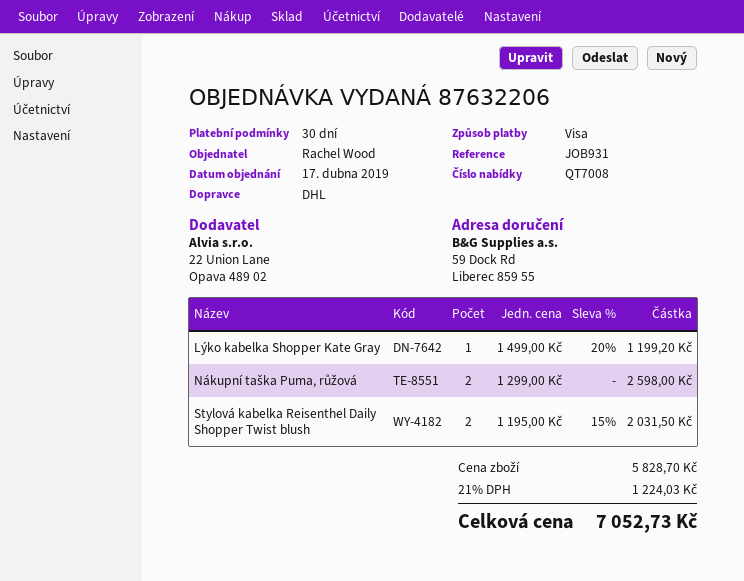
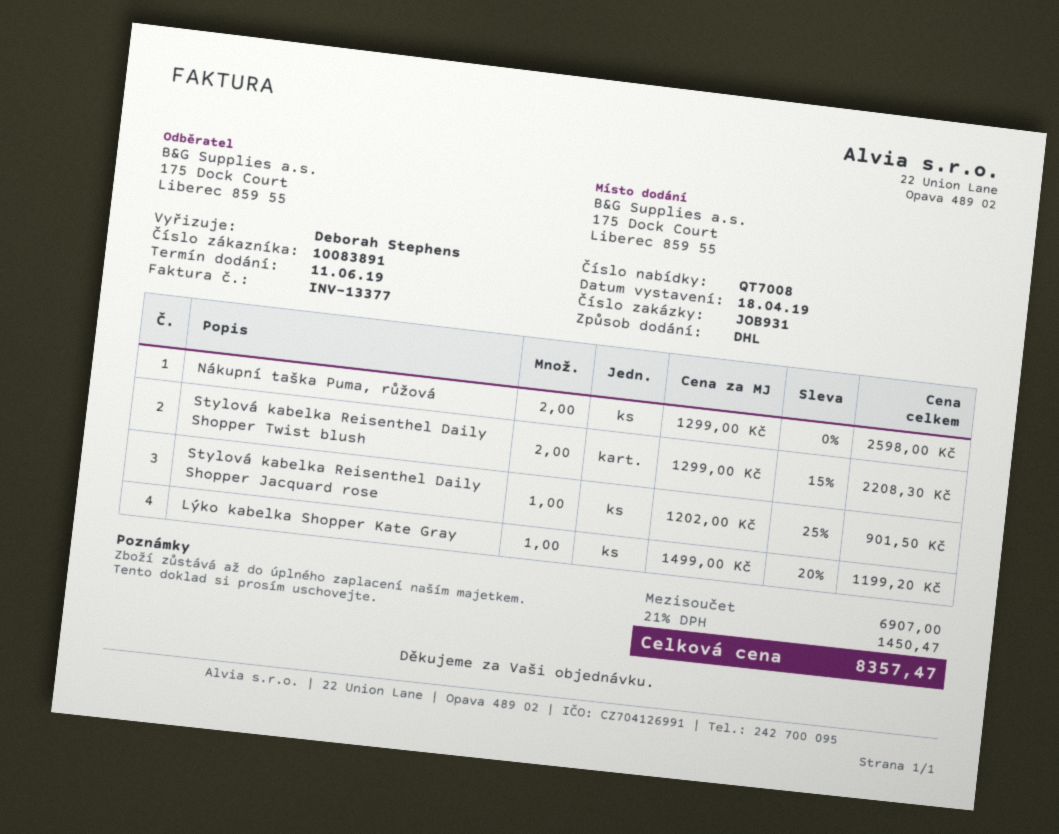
ship to: 59 Dock Rd, Liberec 859 55 -> 175 Dock Court, Liberec 859 55
Stylová kabelka Reisenthel Daily Shopper Twist blush: 2 x 1195.00 - 15% = 2031.50 -> 2 x 1299.00 - 15% = 2208.30
Stylová kabelka Reisenthel Daily Shopper Jacquard rose: none -> 1 x 1202.00 - 25% = 901.50
subtotal: 5828.70 -> 6907.00
tax: 21% = 1224.03 -> 21% = 1450.47
total: 7052.73 -> 8357.47

